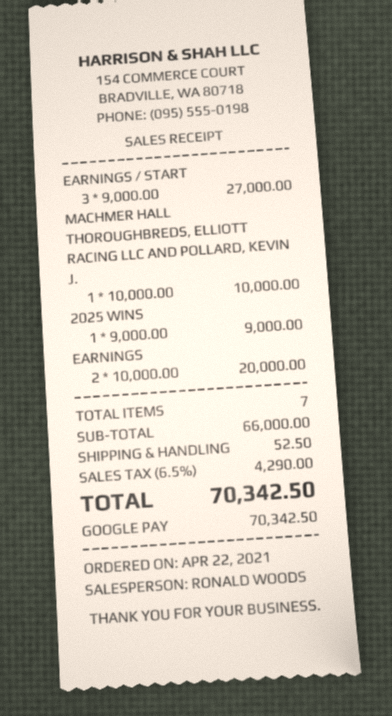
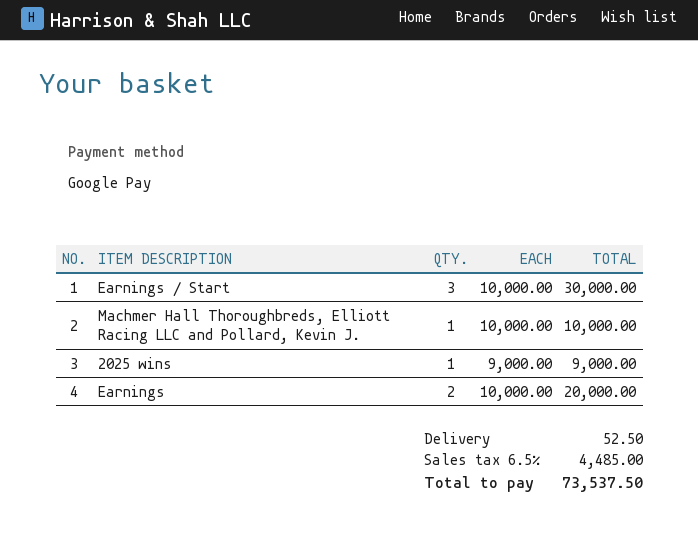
EARNINGS / START: 3 x 9000.00 = 27000.00 -> 3 x 10000.00 = 30000.00
tax: 6.5% = 4290.00 -> 6.5% = 4485.00
total: 70342.50 -> 73537.50

